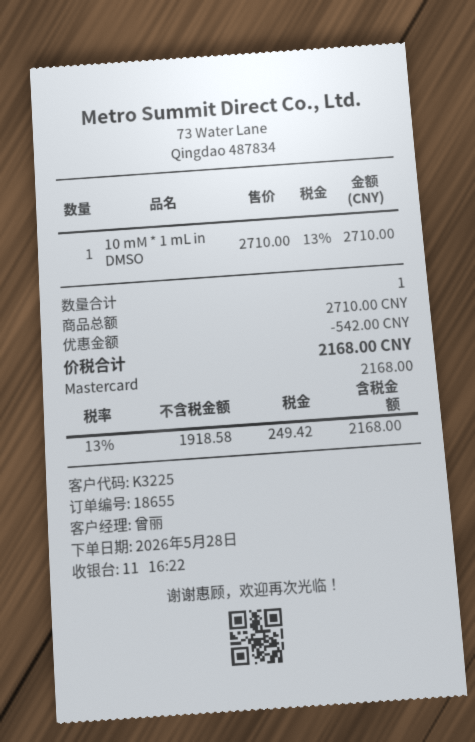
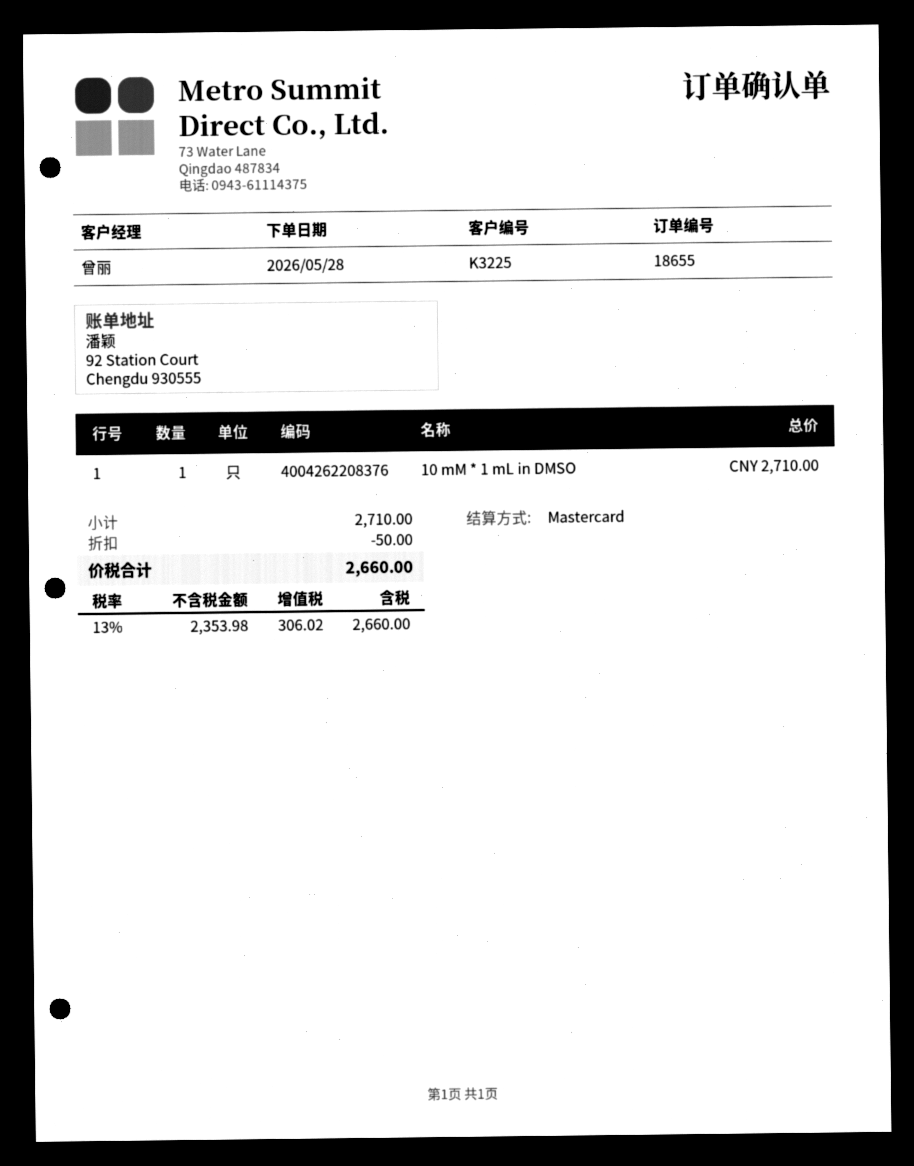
discount: 542.00 -> 50.00
net: 1918.58 -> 2353.98
tax: 13% = 249.42 -> 13% = 306.02
total: 2168.00 -> 2660.00

